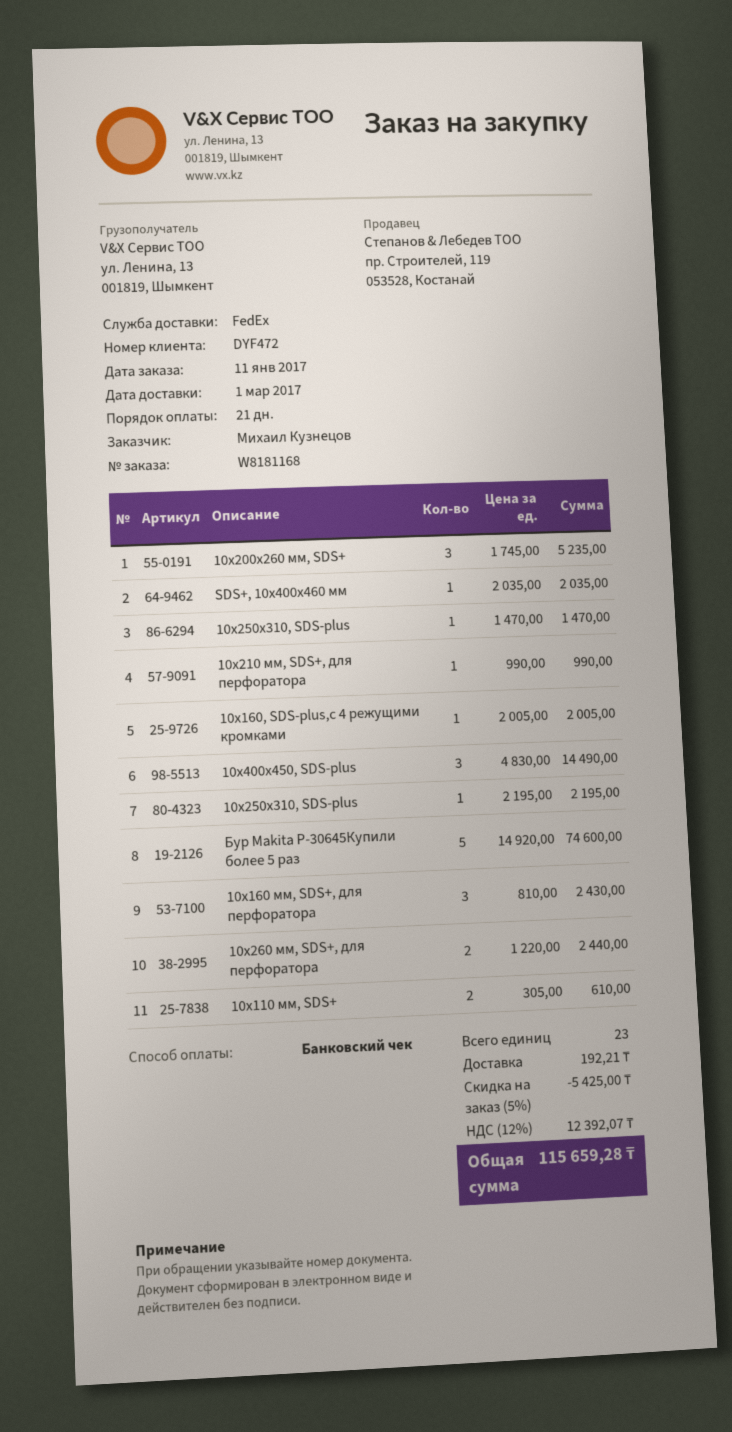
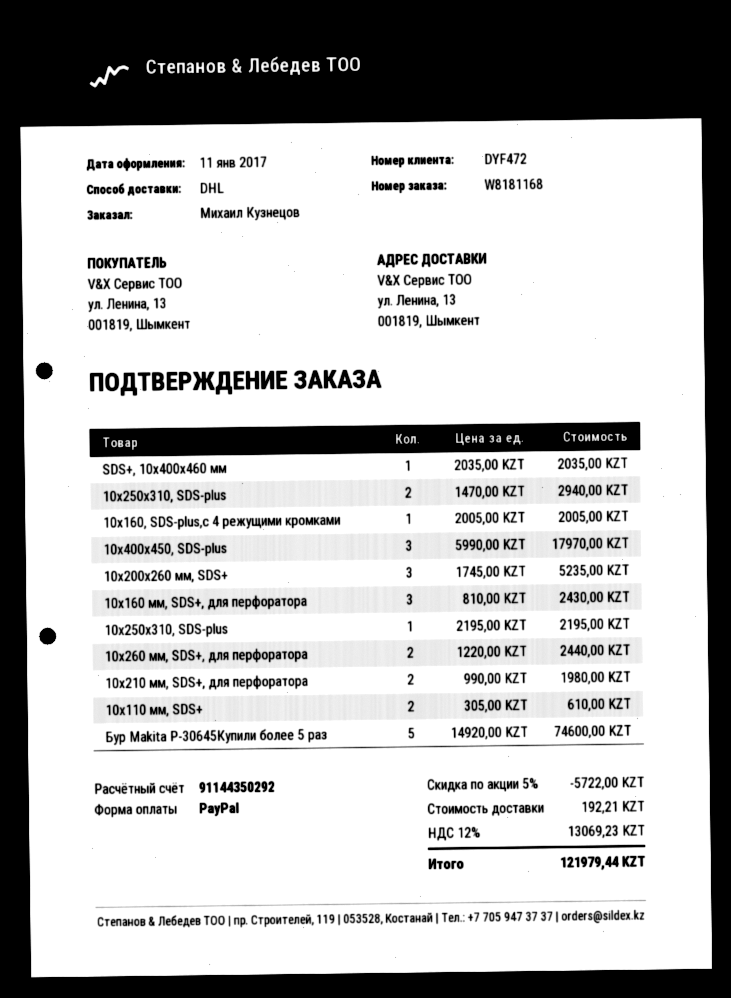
payment method: cheque -> PayPal
shipping method: FedEx -> DHL
10х250х310, SDS-plus: 1 x 1470.00 = 1470.00 -> 2 x 1470.00 = 2940.00
10x210 мм, SDS+, для перфоратора: 1 x 990.00 = 990.00 -> 2 x 990.00 = 1980.00
10х400х450, SDS-plus: 3 x 4830.00 = 14490.00 -> 3 x 5990.00 = 17970.00
discount: 5% = 5425.00 -> 5% = 5722.00
tax: 12% = 12392.07 -> 12% = 13069.23
total: 115659.28 -> 121979.44

